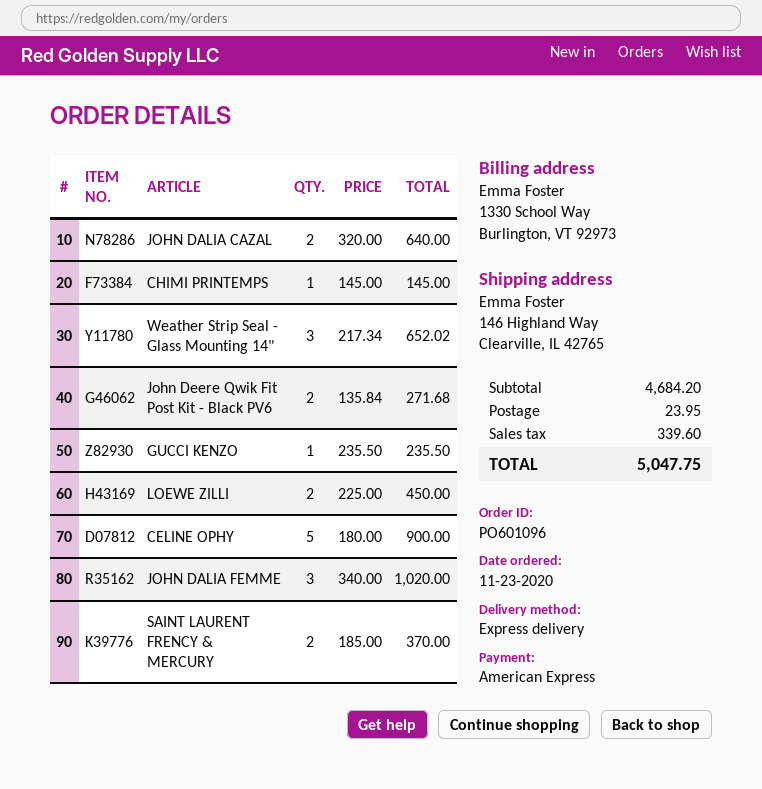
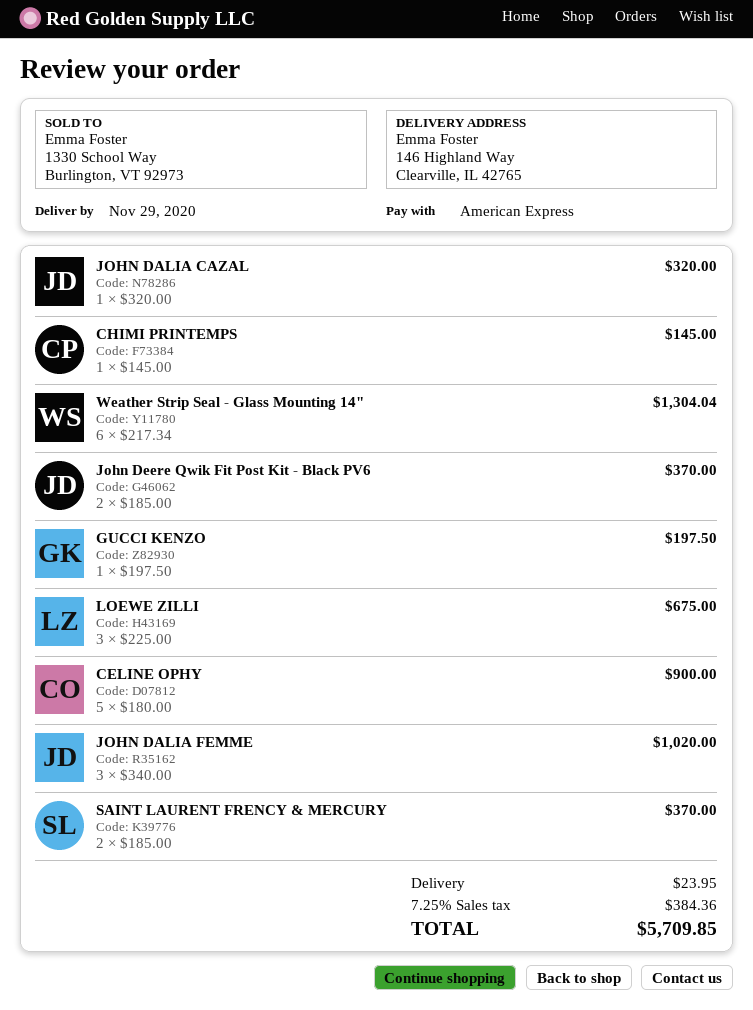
JOHN DALIA CAZAL: 2 x 320.00 = 640.00 -> 1 x 320.00 = 320.00
Weather Strip Seal - Glass Mounting 14": 3 x 217.34 = 652.02 -> 6 x 217.34 = 1304.04
John Deere Qwik Fit Post Kit - Black PV6: 2 x 135.84 = 271.68 -> 2 x 185.00 = 370.00
GUCCI KENZO: 1 x 235.50 = 235.50 -> 1 x 197.50 = 197.50
LOEWE ZILLI: 2 x 225.00 = 450.00 -> 3 x 225.00 = 675.00
tax: 339.60 -> 384.36
total: 5047.75 -> 5709.85

